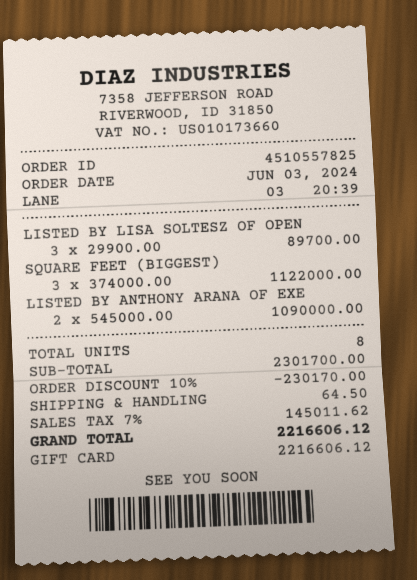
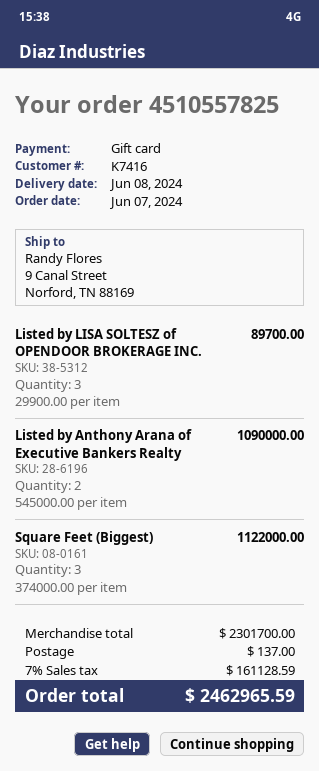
order date: 2024-06-03 -> 2024-06-07
discount: 10% = 230170.00 -> none
shipping: 64.50 -> 137.00
tax: 7% = 145011.62 -> 7% = 161128.59
total: 2216606.12 -> 2462965.59

